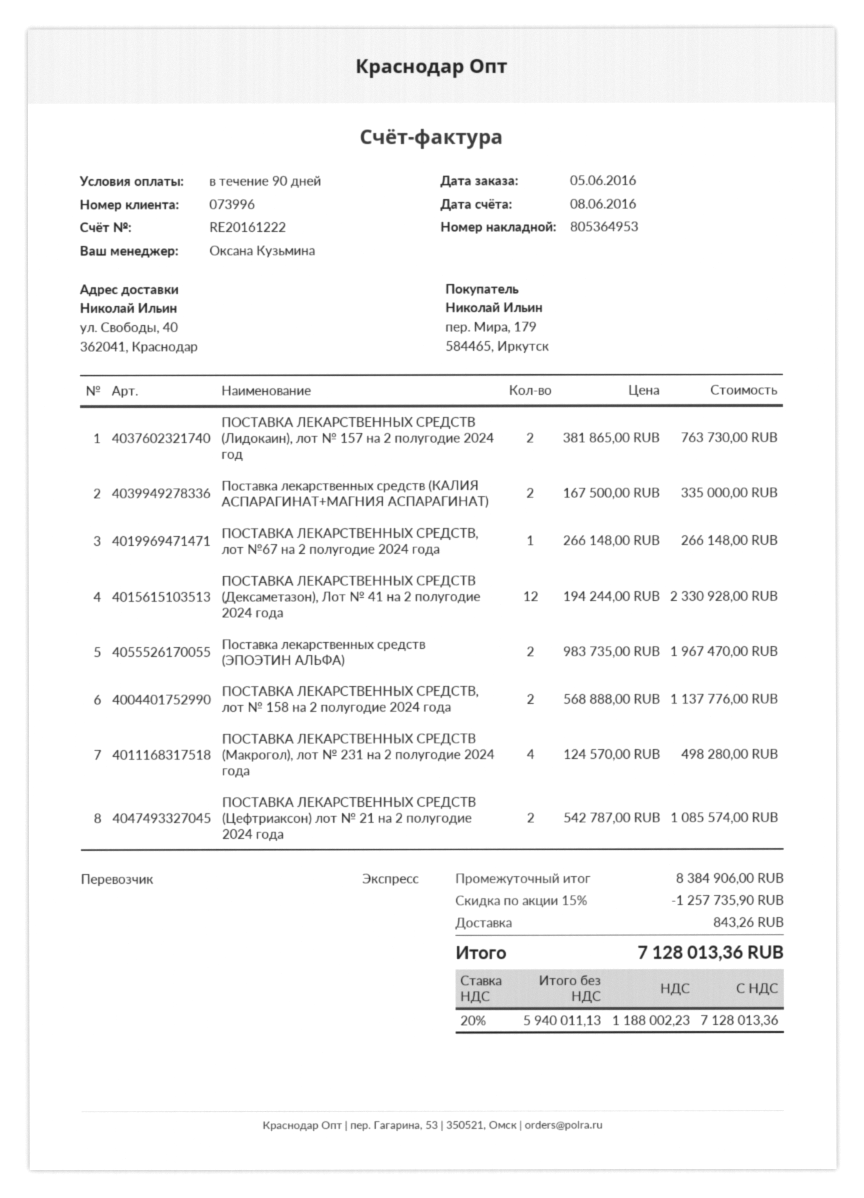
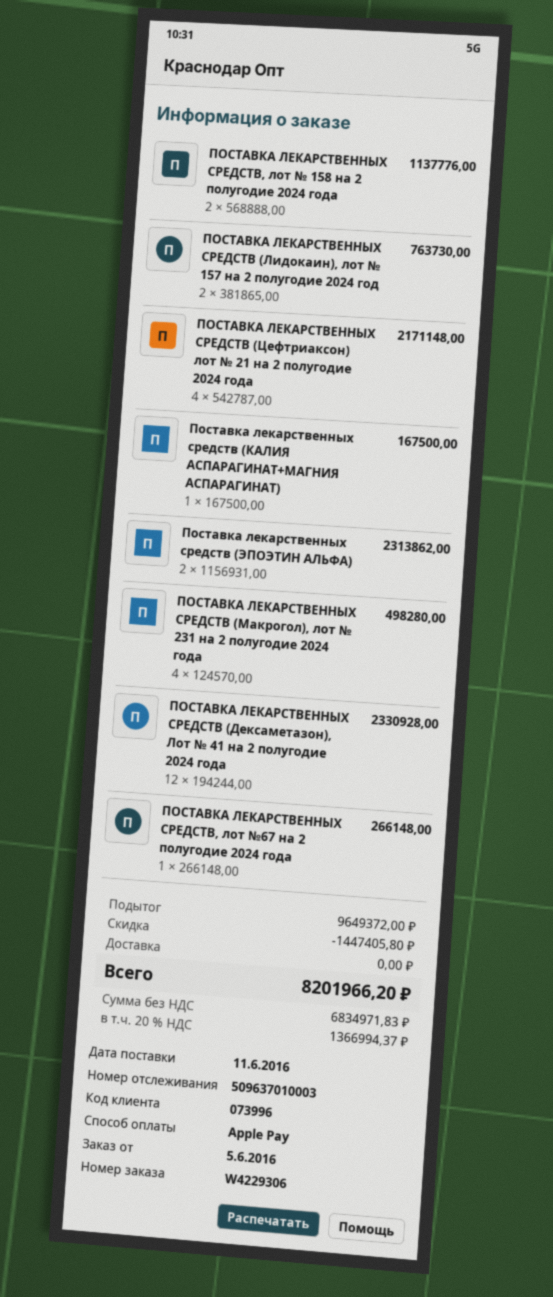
Поставка лекарственных средств (КАЛИЯ АСПАРАГИНАТ+МАГНИЯ АСПАРАГИНАТ): 2 x 167500.00 = 335000.00 -> 1 x 167500.00 = 167500.00
Поставка лекарственных средств (ЭПОЭТИН АЛЬФА): 2 x 983735.00 = 1967470.00 -> 2 x 1156931.00 = 2313862.00
ПОСТАВКА ЛЕКАРСТВЕННЫХ СРЕДСТВ (Цефтриаксон) лот № 21 на 2 полугодие 2024 года: 2 x 542787.00 = 1085574.00 -> 4 x 542787.00 = 2171148.00
subtotal: 8384906.00 -> 9649372.00
discount: 1257735.90 -> 1447405.80
shipping: 843.26 -> 0.00
net: 5940011.13 -> 6834971.83
tax: 20% = 1188002.23 -> 20% = 1366994.37
total: 7128013.36 -> 8201966.20

